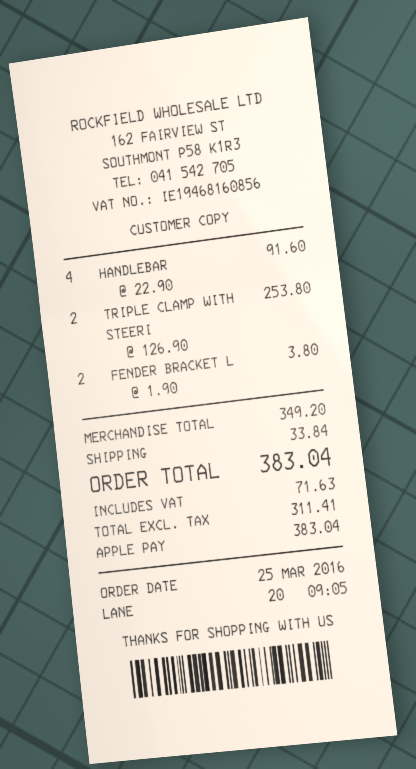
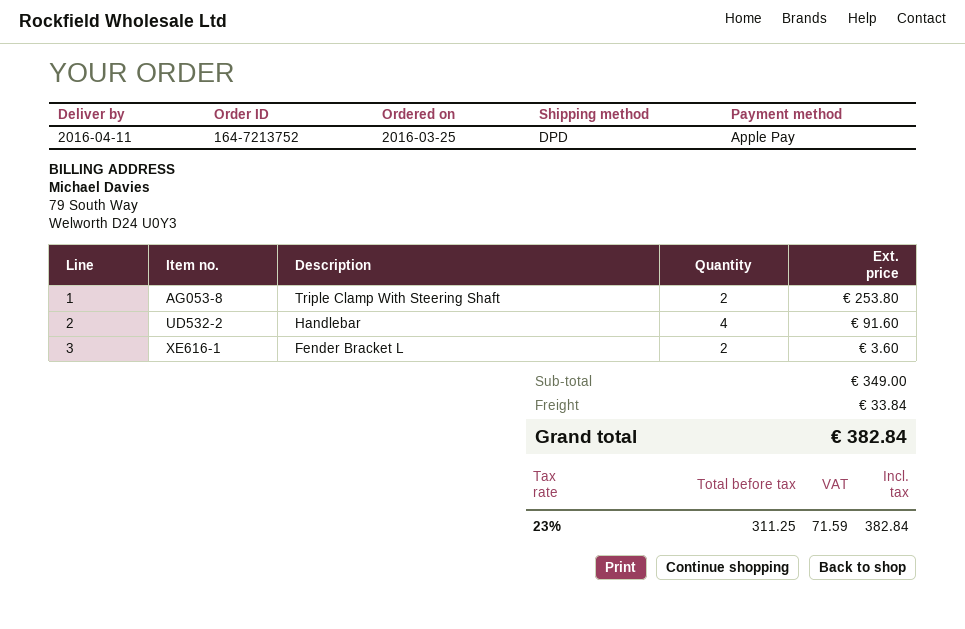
FENDER BRACKET L: 2 for 3.80 -> 2 for 3.60
subtotal: 349.20 -> 349.00
net: 311.41 -> 311.25
tax: 71.63 -> 71.59
total: 383.04 -> 382.84

